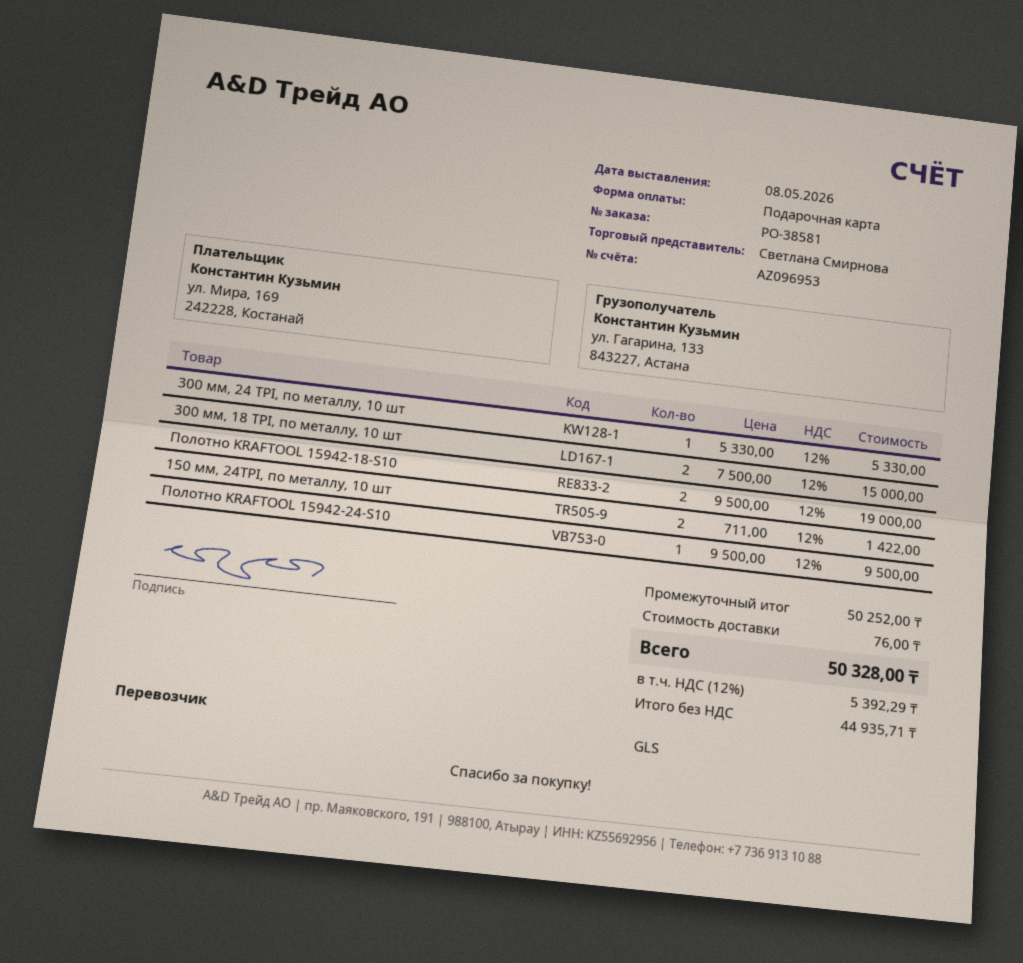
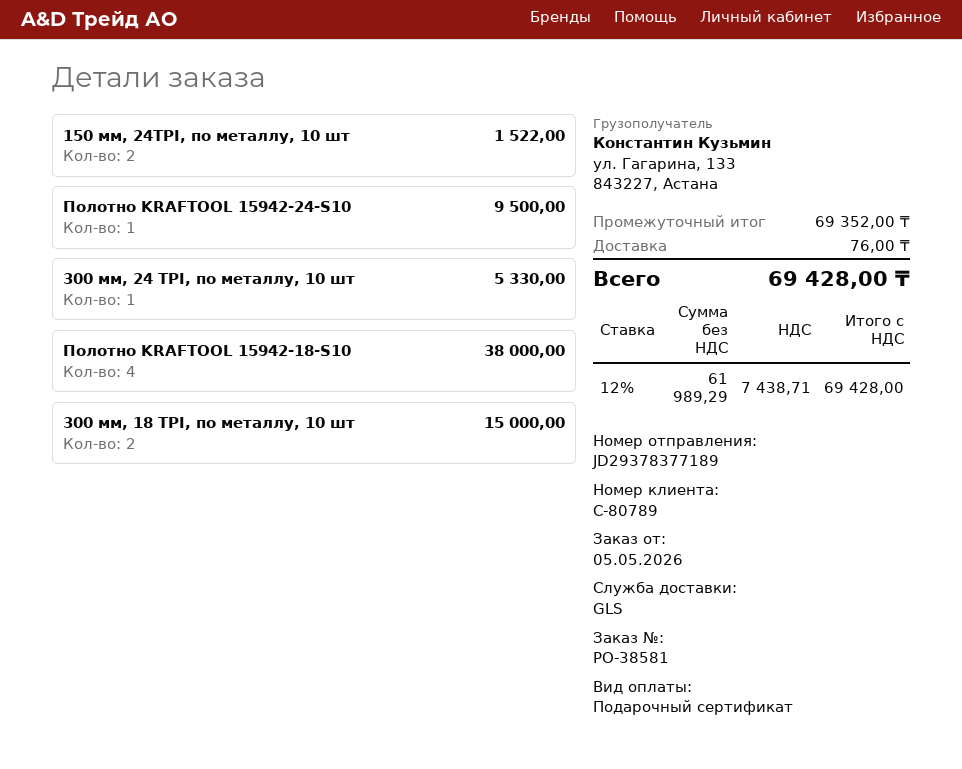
Полотно KRAFTOOL 15942-18-S10: 2 for 19000.00 -> 4 for 38000.00
150 мм, 24TPI, по металлу, 10 шт: 2 for 1422.00 -> 2 for 1522.00
subtotal: 50252.00 -> 69352.00
net: 44935.71 -> 61989.29
tax: 12% = 5392.29 -> 12% = 7438.71
total: 50328.00 -> 69428.00

